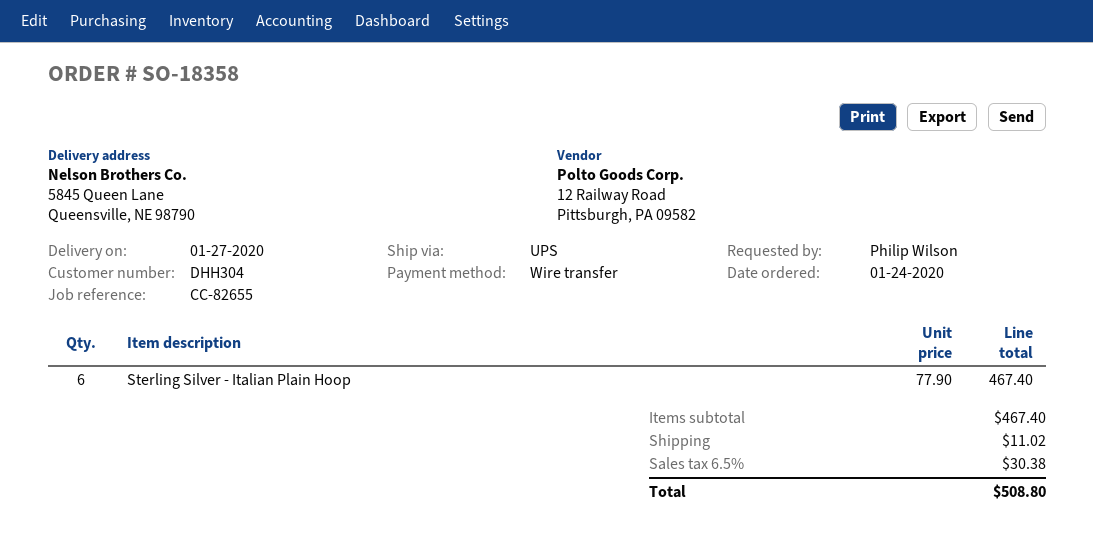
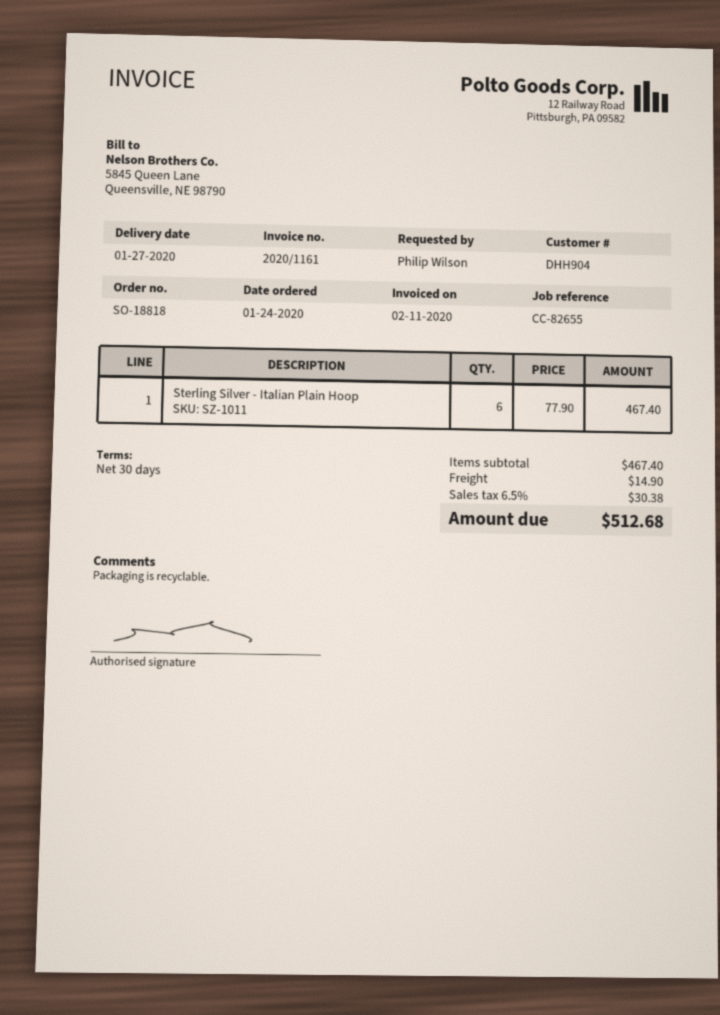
order number: SO-18358 -> SO-18818
customer number: DHH304 -> DHH904
shipping: 11.02 -> 14.90
total: 508.80 -> 512.68

